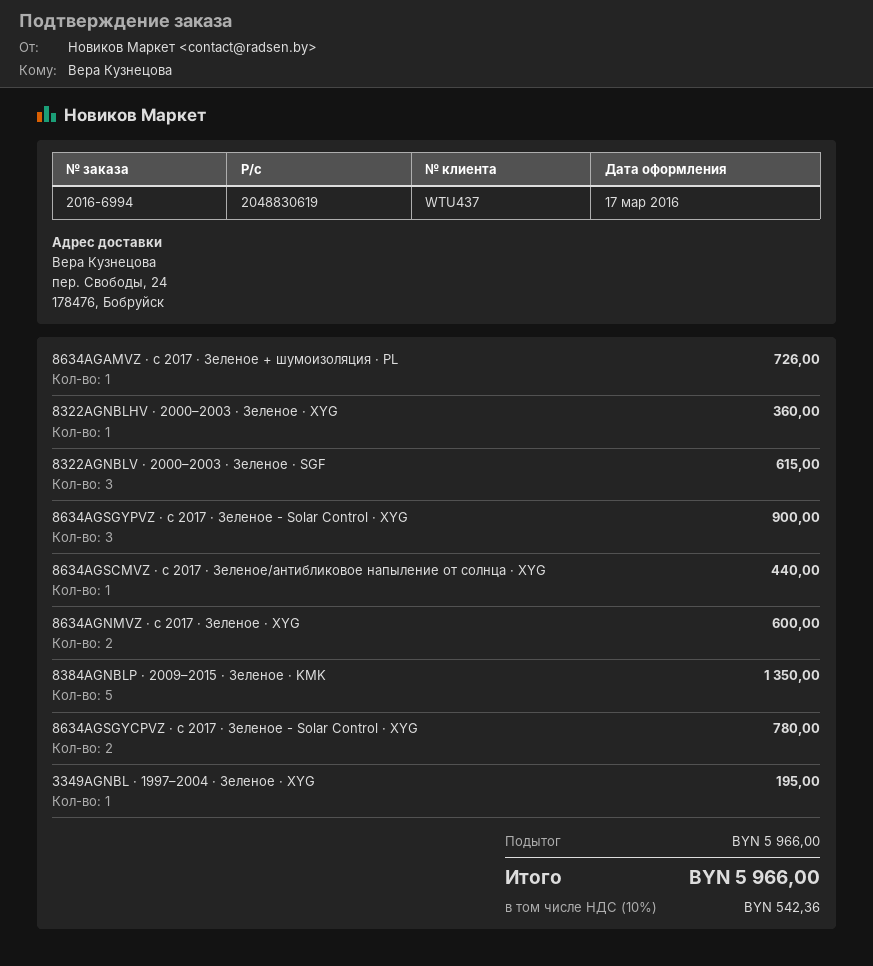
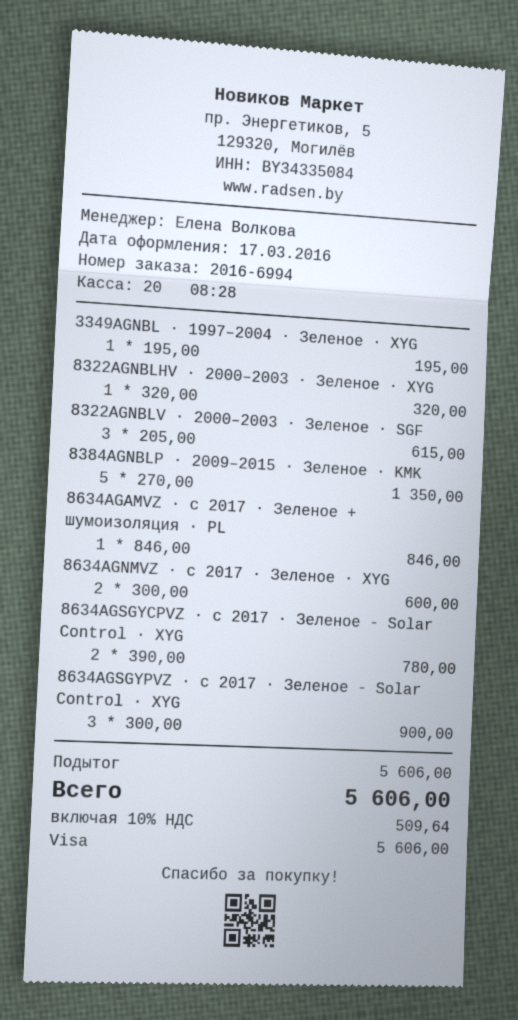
8634AGAMVZ · с 2017 · Зеленое + шумоизоляция · PL: 1 for 726.00 -> 1 for 846.00
8322AGNBLHV · 2000–2003 · Зеленое · XYG: 1 for 360.00 -> 1 for 320.00
8634AGSCMVZ · с 2017 · Зеленое/антибликовое напыление от солнца · XYG: 1 for 440.00 -> none
subtotal: 5966.00 -> 5606.00
tax: 10% = 542.36 -> 10% = 509.64
total: 5966.00 -> 5606.00

